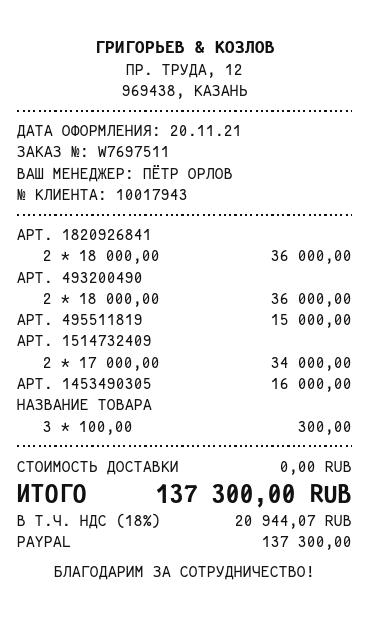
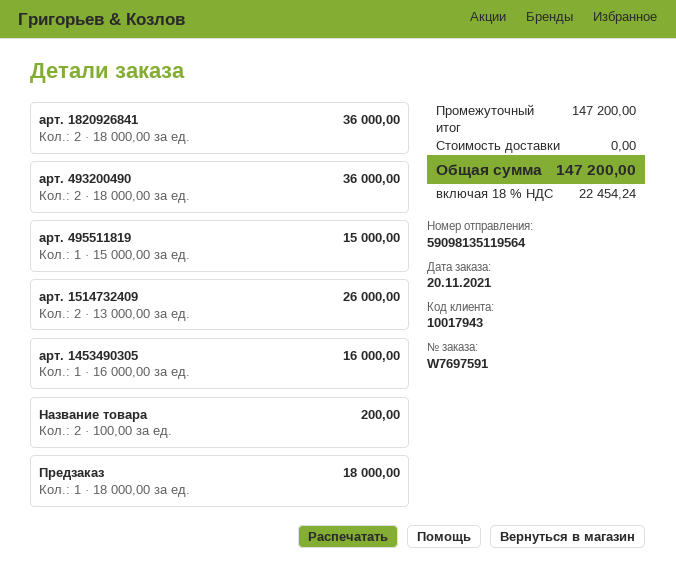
order number: W7697511 -> W7697591
АРТ. 1514732409: 2 x 17000.00 = 34000.00 -> 2 x 13000.00 = 26000.00
НАЗВАНИЕ ТОВАРА: 3 x 100.00 = 300.00 -> 2 x 100.00 = 200.00
Предзаказ: none -> 1 x 18000.00 = 18000.00
tax: 18% = 20944.07 -> 18% = 22454.24
total: 137300.00 -> 147200.00

